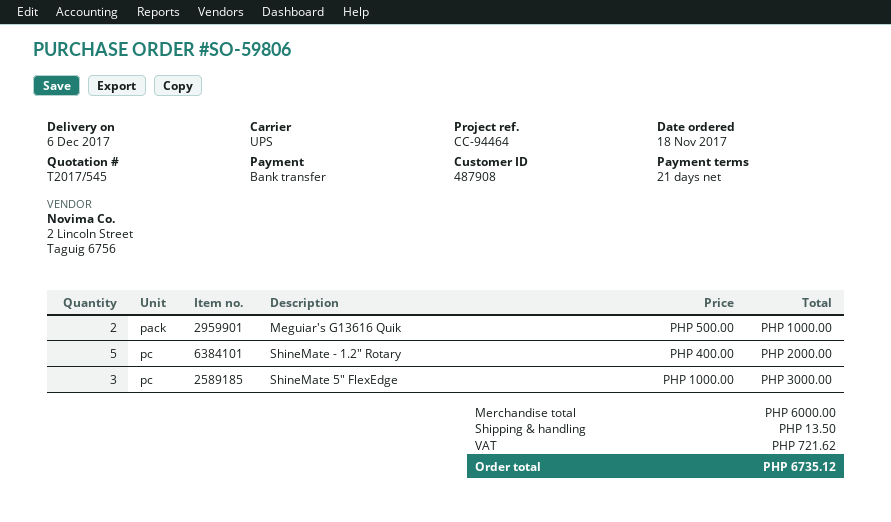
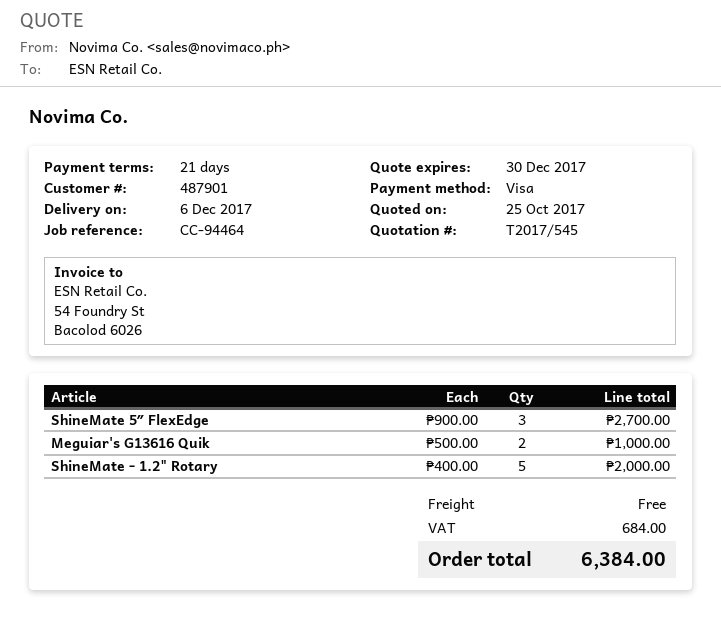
customer number: 487908 -> 487901
payment method: bank transfer -> Visa
ShineMate 5″ FlexEdge: 3 x 1000.00 = 3000.00 -> 3 x 900.00 = 2700.00
shipping: 13.50 -> 0.00
tax: 721.62 -> 684.00
total: 6735.12 -> 6384.00

